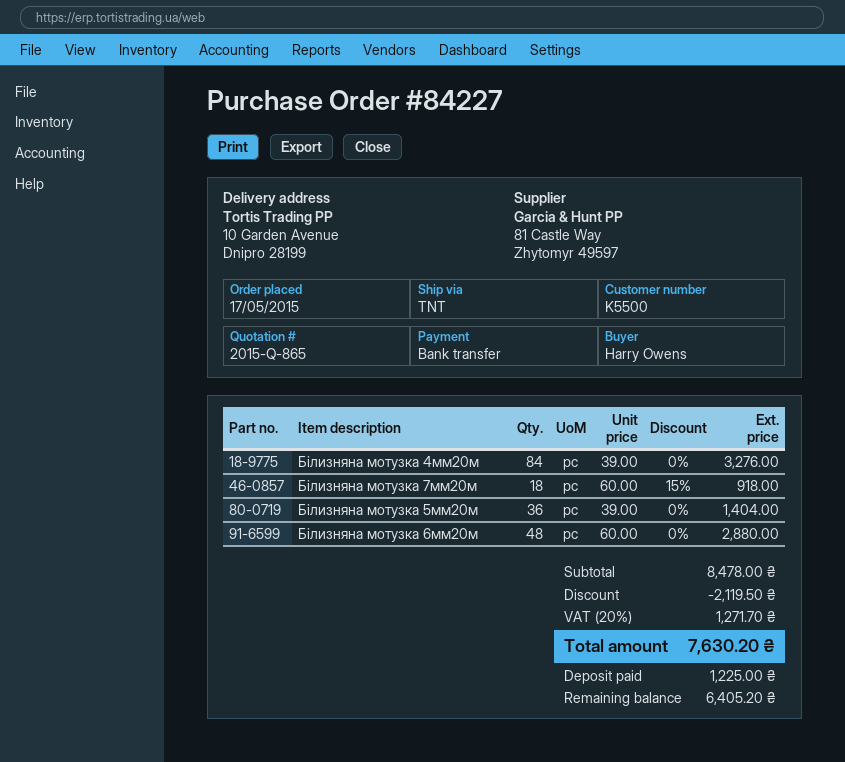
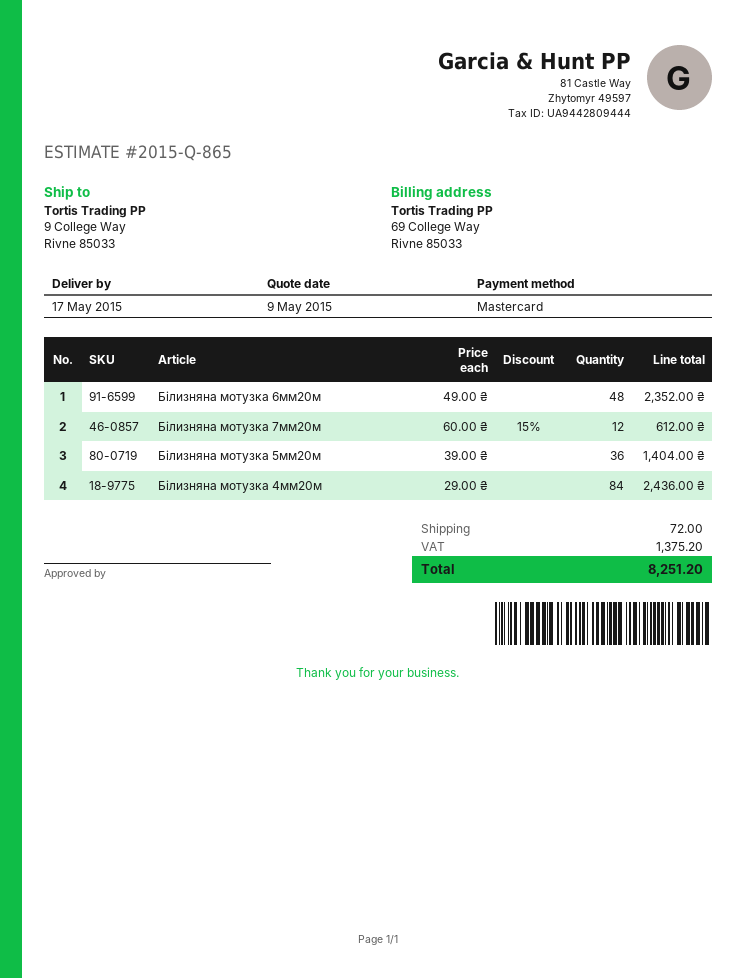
payment method: bank transfer -> Mastercard
ship to: 10 Garden Avenue, Dnipro 28199 -> 9 College Way, Rivne 85033
Білизняна мотузка 4мм20м: 84 x 39.00 = 3276.00 -> 84 x 29.00 = 2436.00
Білизняна мотузка 7мм20м: 18 x 60.00 - 15% = 918.00 -> 12 x 60.00 - 15% = 612.00
Білизняна мотузка 6мм20м: 48 x 60.00 = 2880.00 -> 48 x 49.00 = 2352.00
discount: 2119.50 -> none
shipping: none -> 72.00
tax: 1271.70 -> 1375.20
total: 7630.20 -> 8251.20

